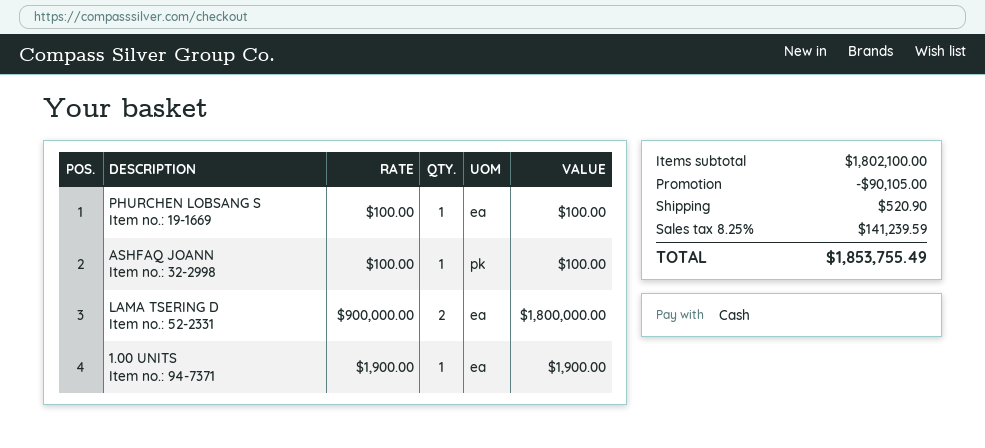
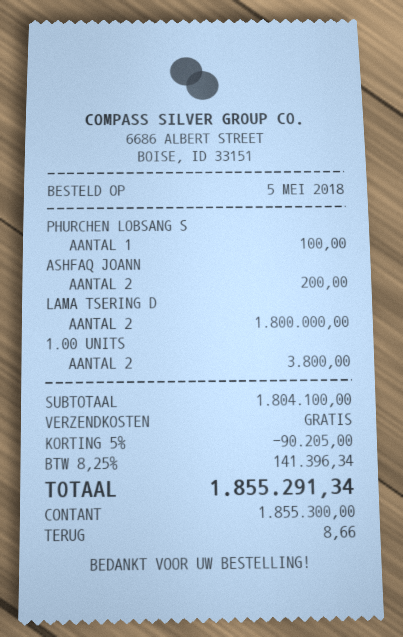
ASHFAQ JOANN: 1 for 100.00 -> 2 for 200.00
1.00 UNITS: 1 for 1900.00 -> 2 for 3800.00
subtotal: 1802100.00 -> 1804100.00
discount: 90105.00 -> 90205.00
shipping: 520.90 -> 0.00
tax: 8.25% = 141239.59 -> 8.25% = 141396.34
total: 1853755.49 -> 1855291.34

